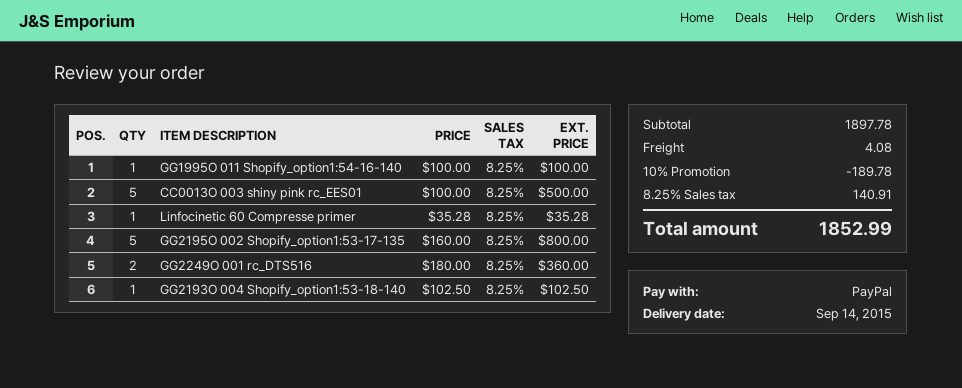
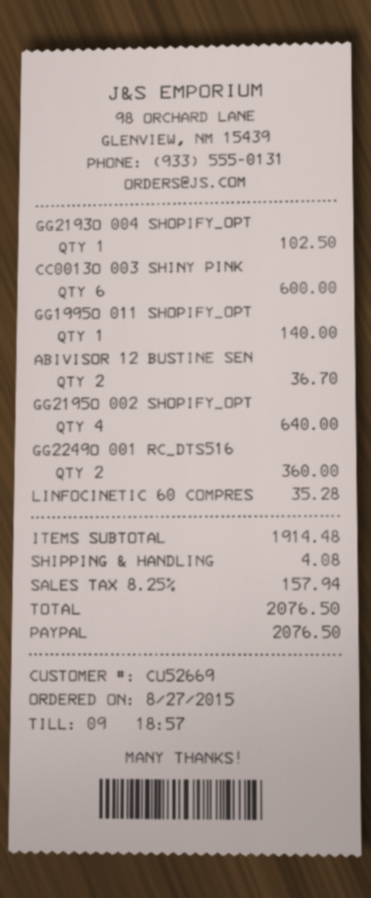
GG1995O 011 Shopify_option1:54-16-140: 1 for 100.00 -> 1 for 140.00
CC0013O 003 shiny pink rc_EES01: 5 for 500.00 -> 6 for 600.00
GG2195O 002 Shopify_option1:53-17-135: 5 for 800.00 -> 4 for 640.00
ABIVISOR 12 BUSTINE SEN: none -> 2 for 36.70
subtotal: 1897.78 -> 1914.48
discount: 10% = 189.78 -> none
tax: 8.25% = 140.91 -> 8.25% = 157.94
total: 1852.99 -> 2076.50

